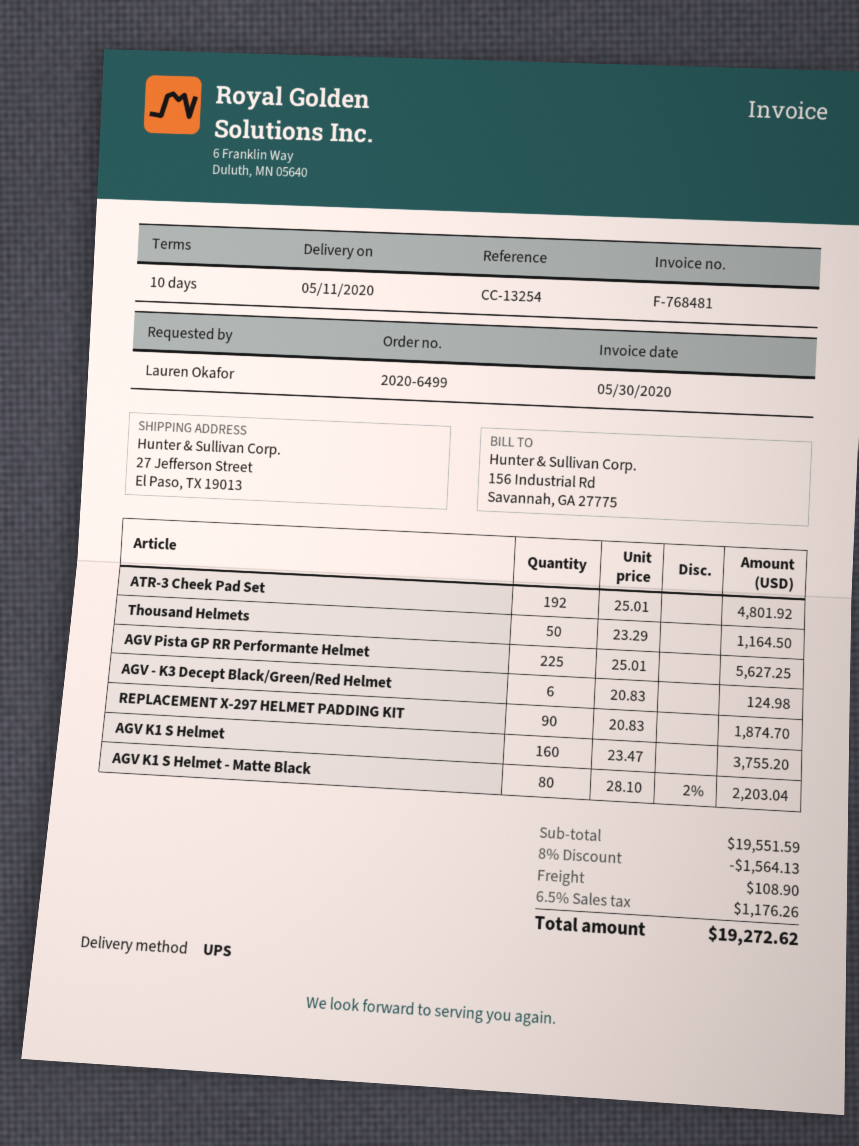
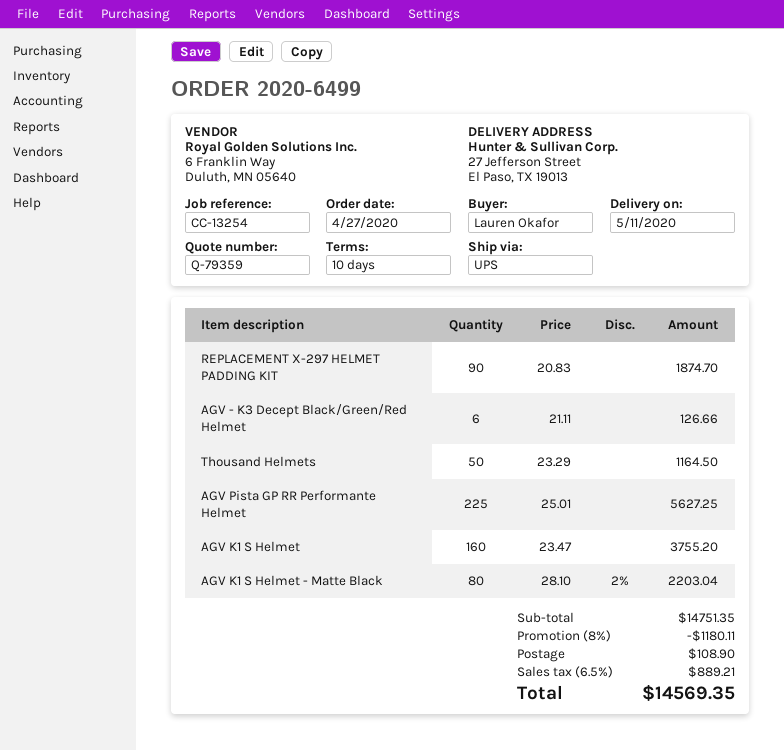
ATR-3 Cheek Pad Set: 192 x 25.01 = 4801.92 -> none
AGV - K3 Decept Black/Green/Red Helmet: 6 x 20.83 = 124.98 -> 6 x 21.11 = 126.66
subtotal: 19551.59 -> 14751.35
discount: 8% = 1564.13 -> 8% = 1180.11
tax: 6.5% = 1176.26 -> 6.5% = 889.21
total: 19272.62 -> 14569.35

